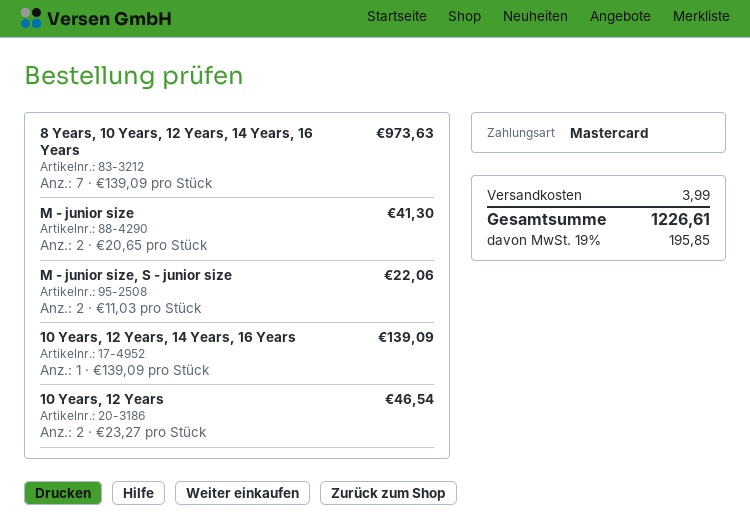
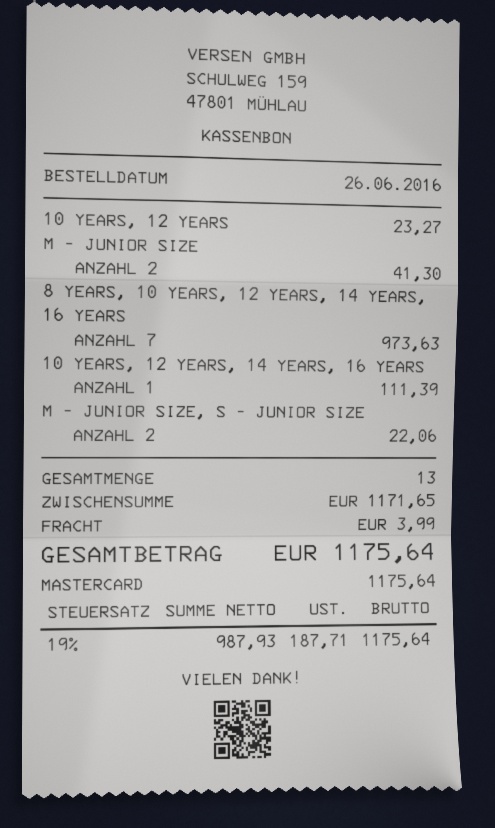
10 Years, 12 Years, 14 Years, 16 Years: 1 for 139.09 -> 1 for 111.39
10 Years, 12 Years: 2 for 46.54 -> 1 for 23.27
tax: 19% = 195.85 -> 19% = 187.71
total: 1226.61 -> 1175.64

